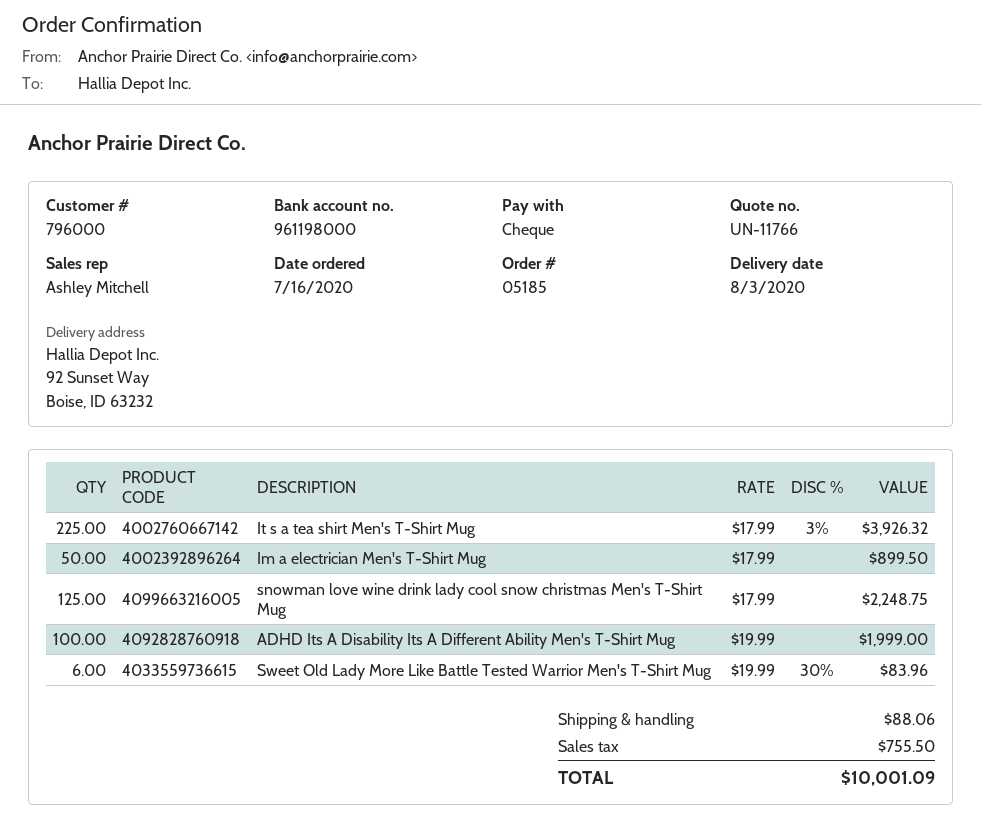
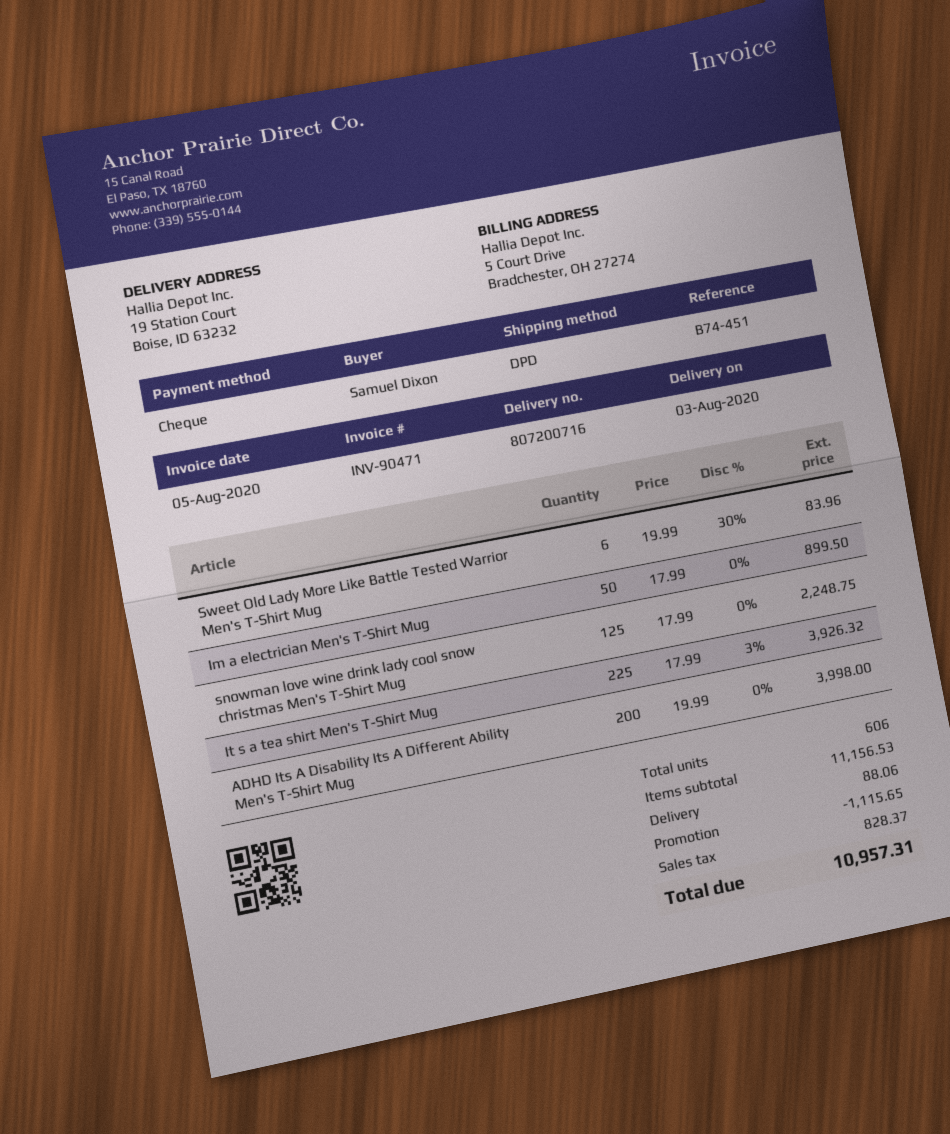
ship to: 92 Sunset Way, Boise, ID 63232 -> 19 Station Court, Boise, ID 63232
ADHD Its A Disability Its A Different Ability Men's T-Shirt Mug: 100 x 19.99 = 1999.00 -> 200 x 19.99 = 3998.00
discount: none -> 1115.65
tax: 755.50 -> 828.37
total: 10001.09 -> 10957.31

